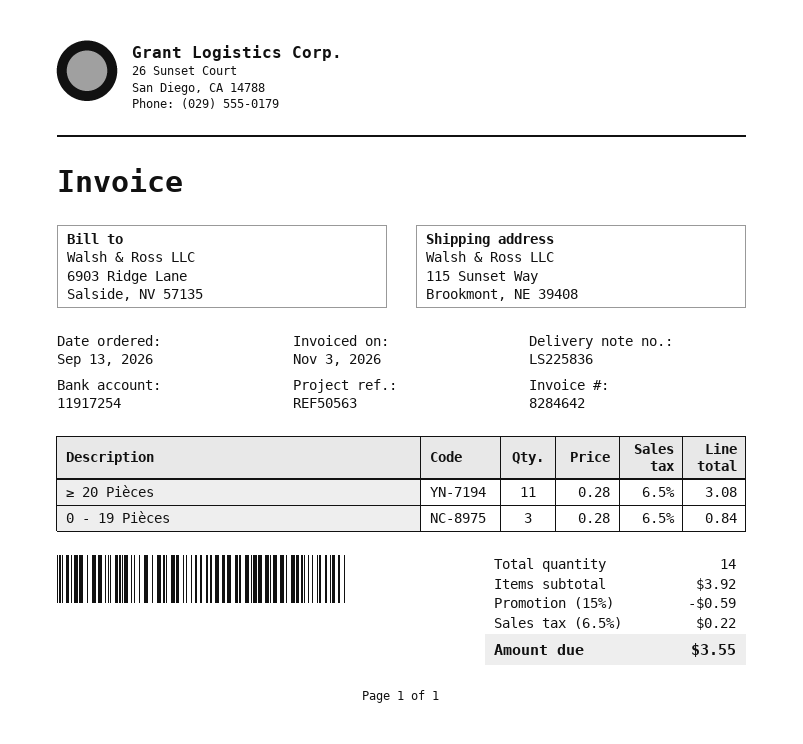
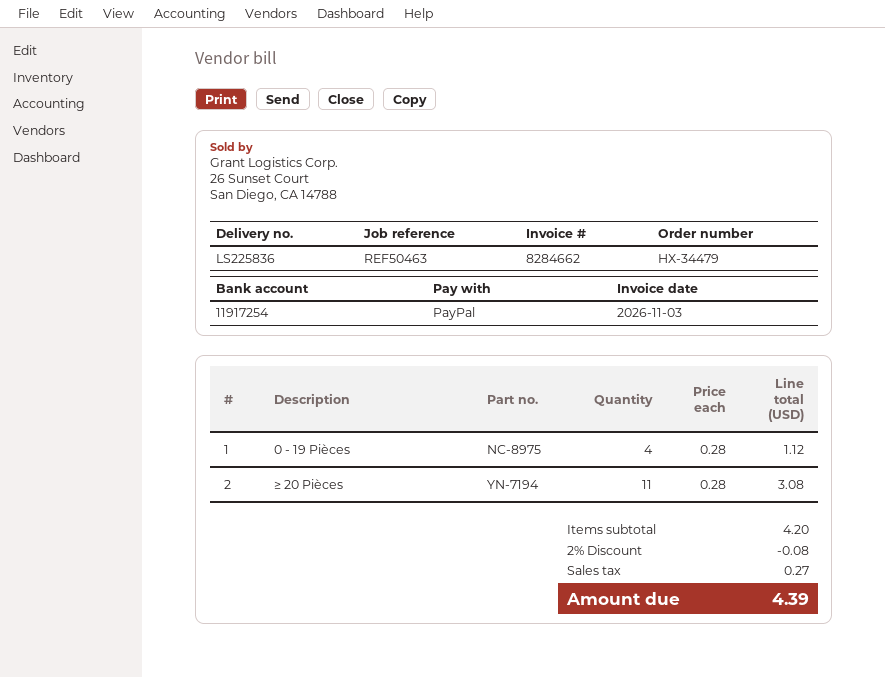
invoice number: 8284642 -> 8284662
reference: REF50563 -> REF50463
0 - 19 Pièces: 3 x 0.28 = 0.84 -> 4 x 0.28 = 1.12
subtotal: 3.92 -> 4.20
discount: 15% = 0.59 -> 2% = 0.08
tax: 0.22 -> 0.27
total: 3.55 -> 4.39

